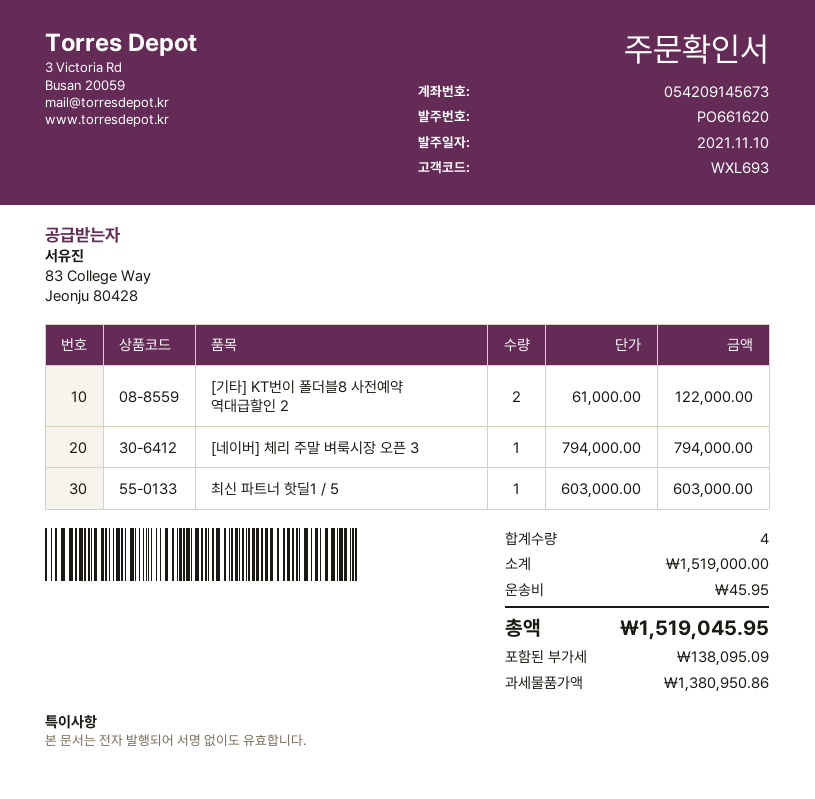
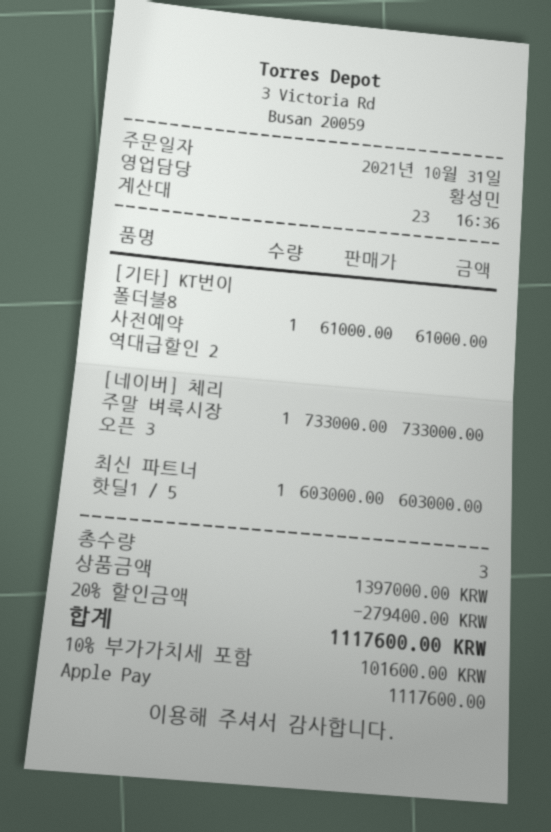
order date: 2021-11-10 -> 2021-10-31
[기타] KT번이 폴더블8 사전예약 역대급할인 2: 2 x 61000.00 = 122000.00 -> 1 x 61000.00 = 61000.00
[네이버] 체리 주말 벼룩시장 오픈 3: 1 x 794000.00 = 794000.00 -> 1 x 733000.00 = 733000.00
total quantity: 4 -> 3
subtotal: 1519000.00 -> 1397000.00
discount: none -> 20% = 279400.00
shipping: 45.95 -> none
tax: 138095.09 -> 101600.00
total: 1519045.95 -> 1117600.00

